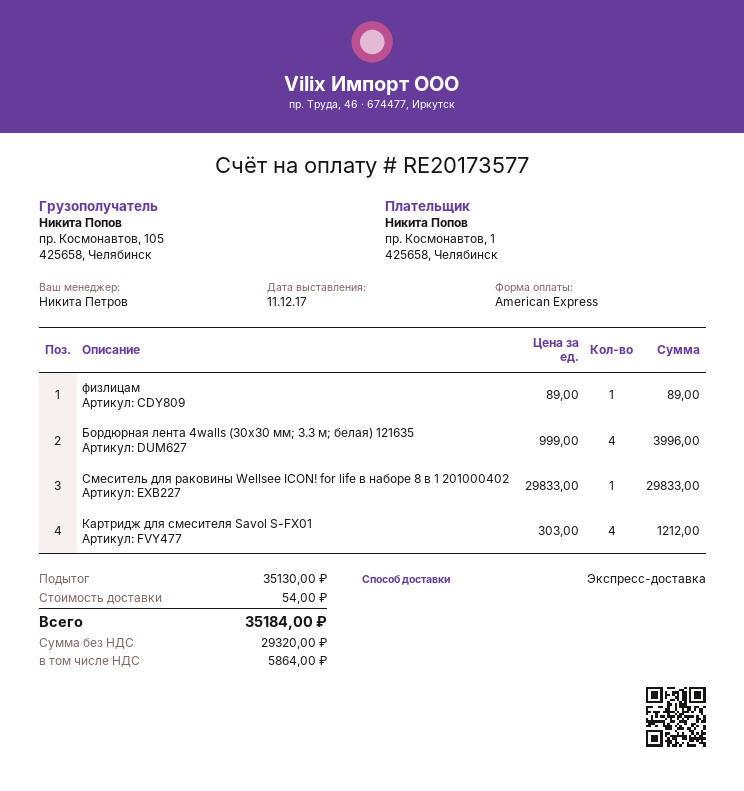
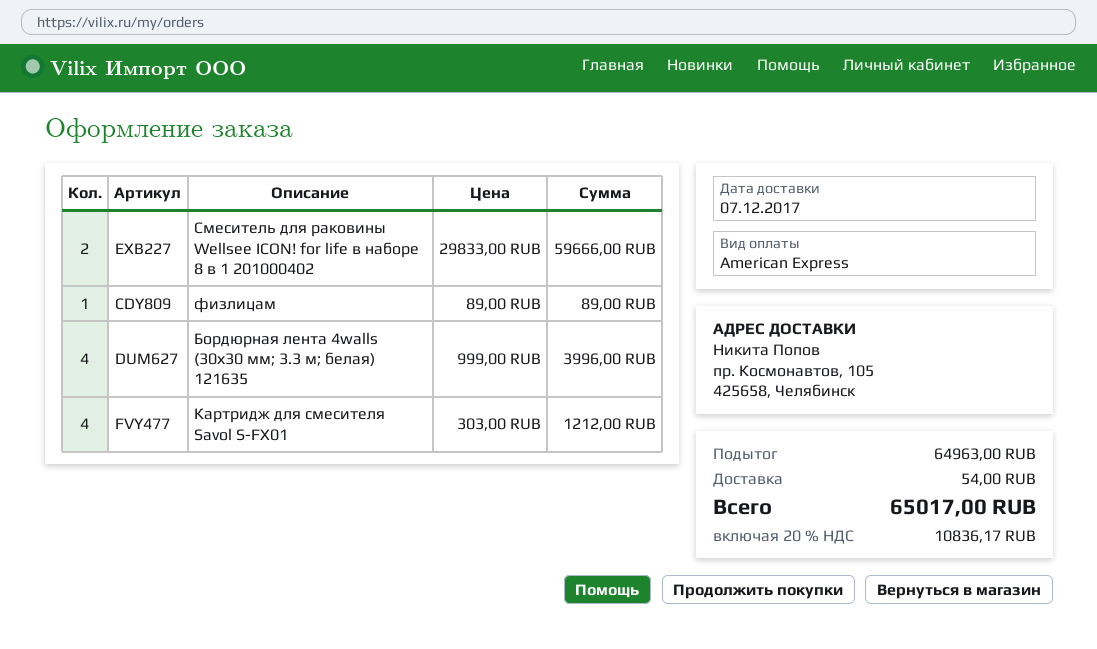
Смеситель для раковины Wellsee ICON! for life в наборе 8 в 1 201000402: 1 x 29833.00 = 29833.00 -> 2 x 29833.00 = 59666.00
subtotal: 35130.00 -> 64963.00
tax: 5864.00 -> 10836.17
total: 35184.00 -> 65017.00

